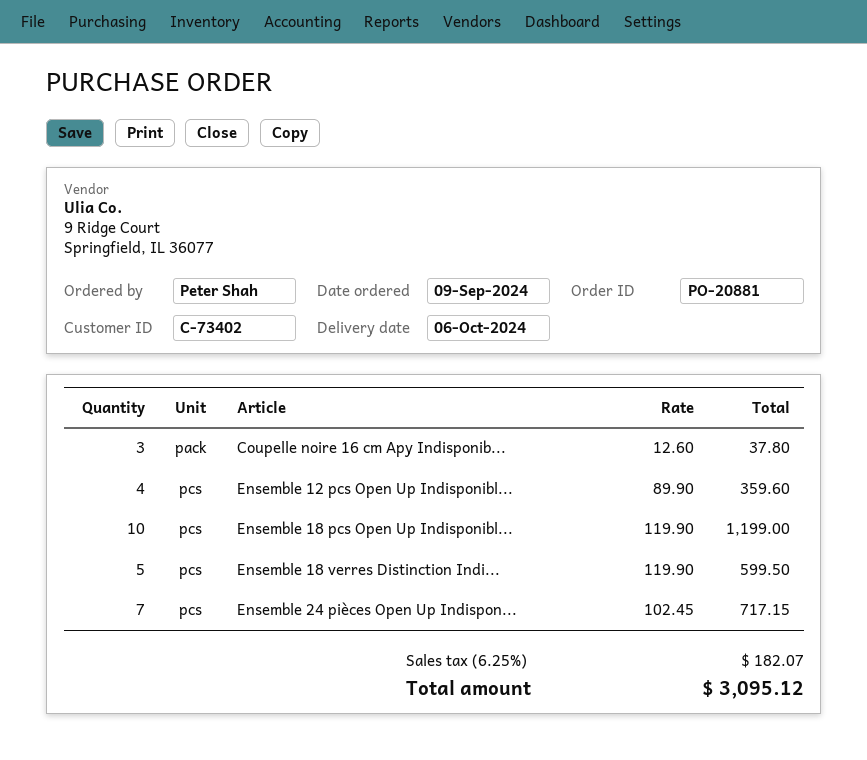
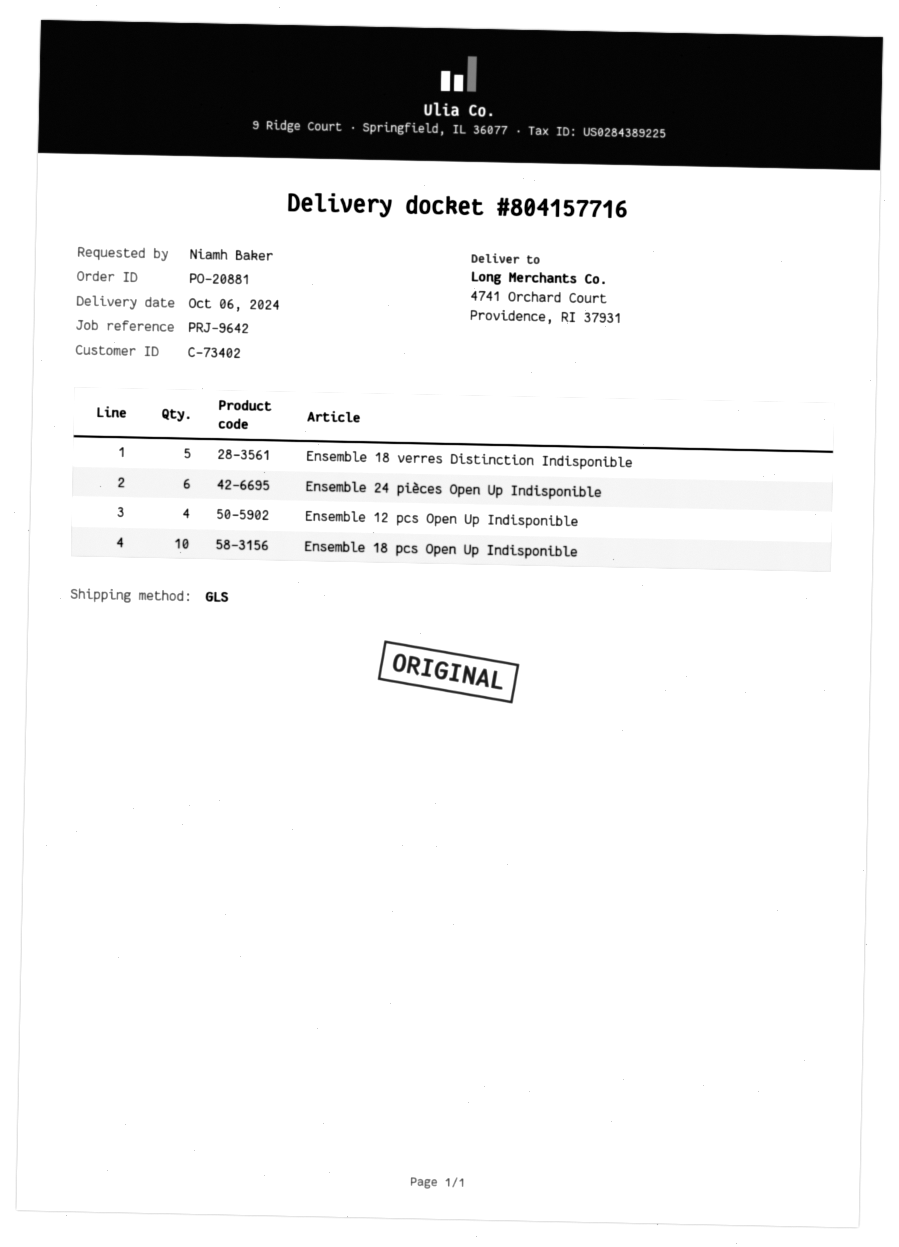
ordered by: Peter Shah -> Niamh Baker
Coupelle noire 16 cm Apy Indisponib...: 3 -> none
Ensemble 24 pièces Open Up Indispon...: 7 -> 6

